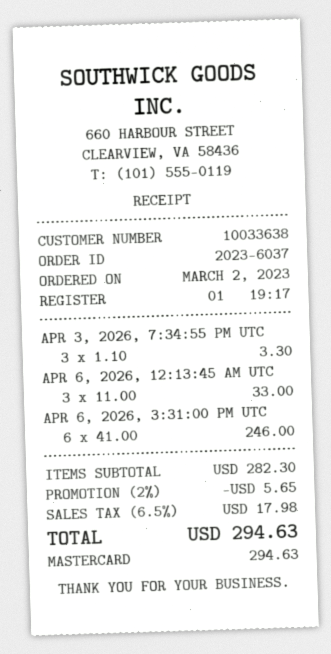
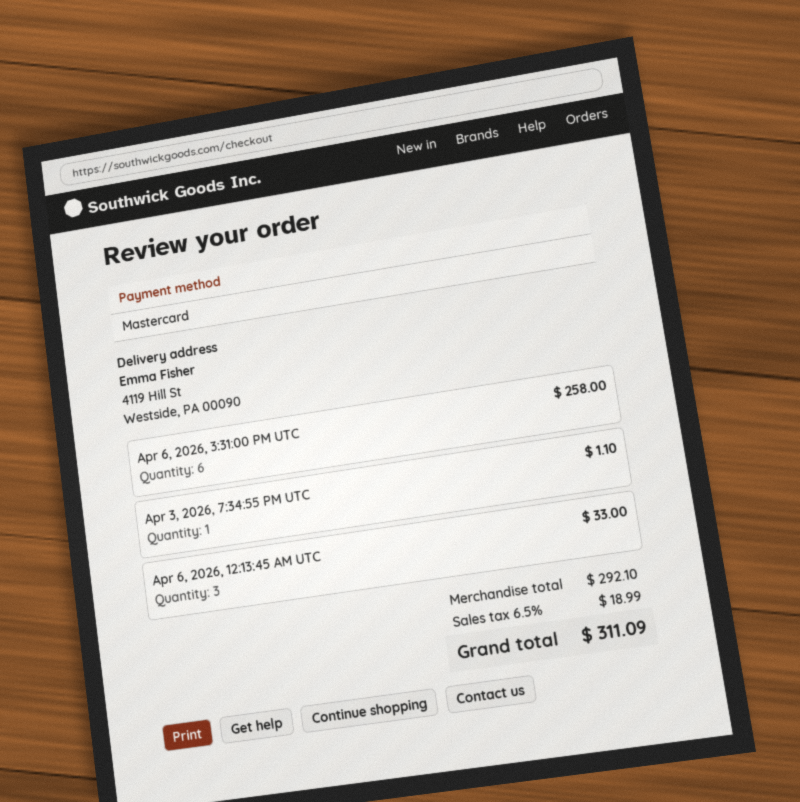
APR 3, 2026, 7:34:55 PM UTC: 3 for 3.30 -> 1 for 1.10
APR 6, 2026, 3:31:00 PM UTC: 6 for 246.00 -> 6 for 258.00
subtotal: 282.30 -> 292.10
discount: 2% = 5.65 -> none
tax: 6.5% = 17.98 -> 6.5% = 18.99
total: 294.63 -> 311.09

